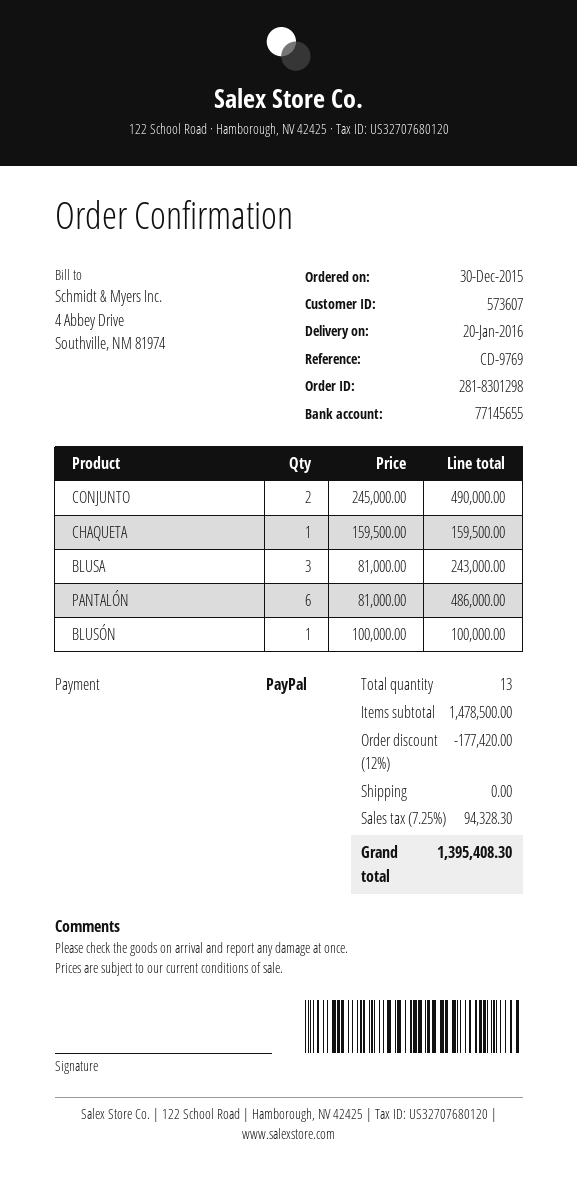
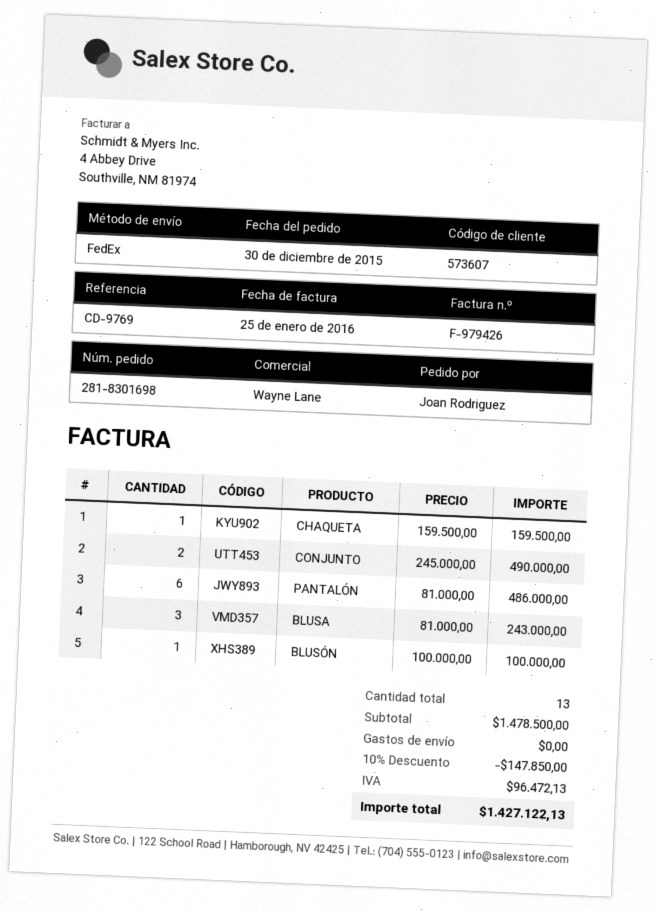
order number: 281-8301298 -> 281-8301698
discount: 12% = 177420.00 -> 10% = 147850.00
tax: 94328.30 -> 96472.13
total: 1395408.30 -> 1427122.13

